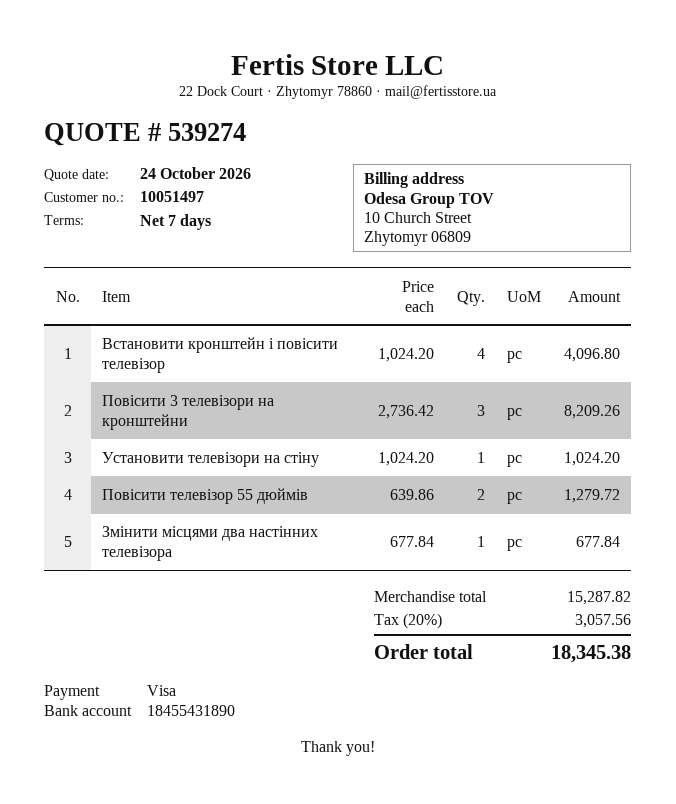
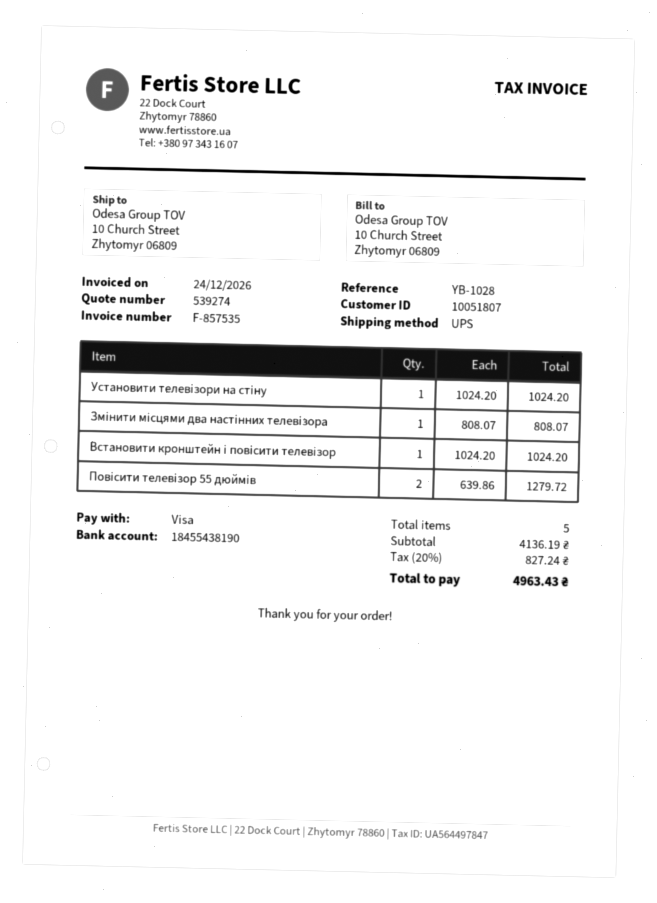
customer number: 10051497 -> 10051807
bank account: 18455431890 -> 18455438190
Встановити кронштейн і повісити телевізор: 4 x 1024.20 = 4096.80 -> 1 x 1024.20 = 1024.20
Повісити 3 телевізори на кронштейни: 3 x 2736.42 = 8209.26 -> none
Змінити місцями два настінних телевізора: 1 x 677.84 = 677.84 -> 1 x 808.07 = 808.07
subtotal: 15287.82 -> 4136.19
tax: 20% = 3057.56 -> 20% = 827.24
total: 18345.38 -> 4963.43

